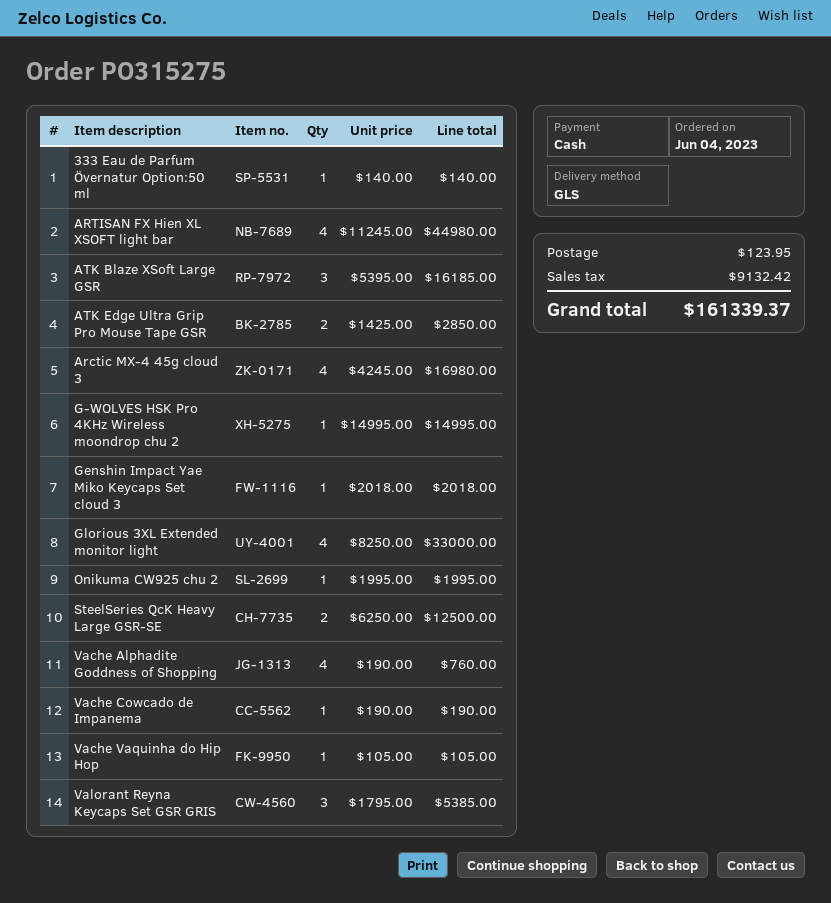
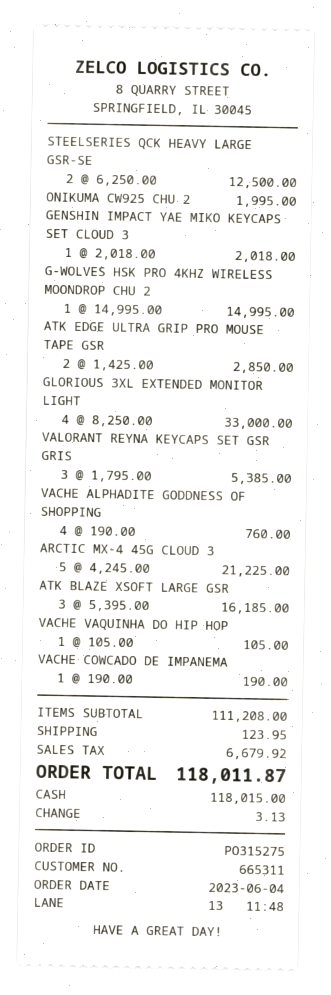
333 Eau de Parfum Övernatur Option:50 ml: 1 x 140.00 = 140.00 -> none
ARTISAN FX Hien XL XSOFT light bar: 4 x 11245.00 = 44980.00 -> none
Arctic MX-4 45g cloud 3: 4 x 4245.00 = 16980.00 -> 5 x 4245.00 = 21225.00
tax: 9132.42 -> 6679.92
total: 161339.37 -> 118011.87

